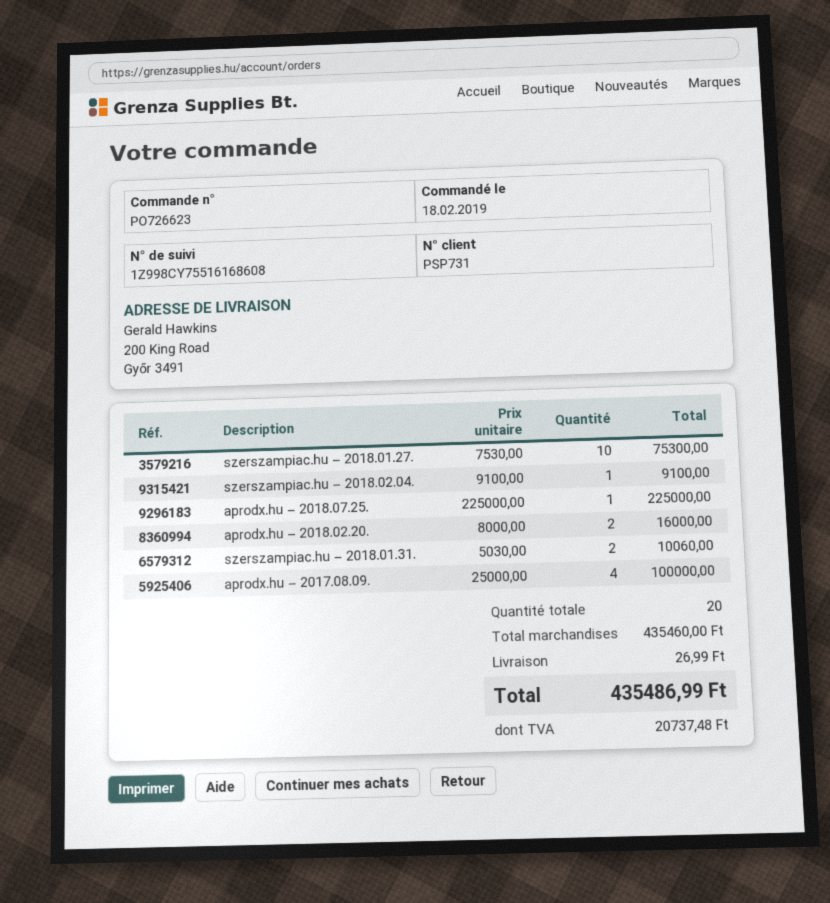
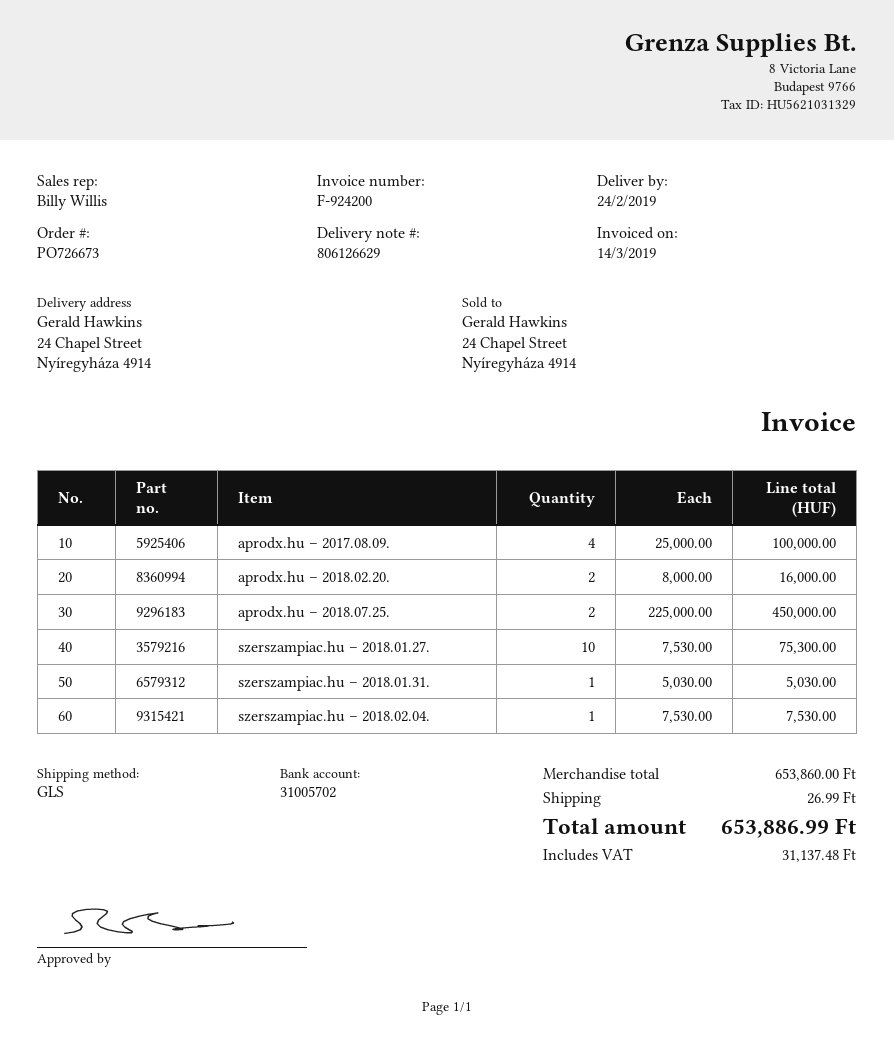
order number: PO726623 -> PO726673
ship to: 200 King Road, Győr 3491 -> 24 Chapel Street, Nyíregyháza 4914
szerszampiac.hu – 2018.02.04.: 1 x 9100.00 = 9100.00 -> 1 x 7530.00 = 7530.00
aprodx.hu – 2018.07.25.: 1 x 225000.00 = 225000.00 -> 2 x 225000.00 = 450000.00
szerszampiac.hu – 2018.01.31.: 2 x 5030.00 = 10060.00 -> 1 x 5030.00 = 5030.00
subtotal: 435460.00 -> 653860.00
tax: 20737.48 -> 31137.48
total: 435486.99 -> 653886.99

